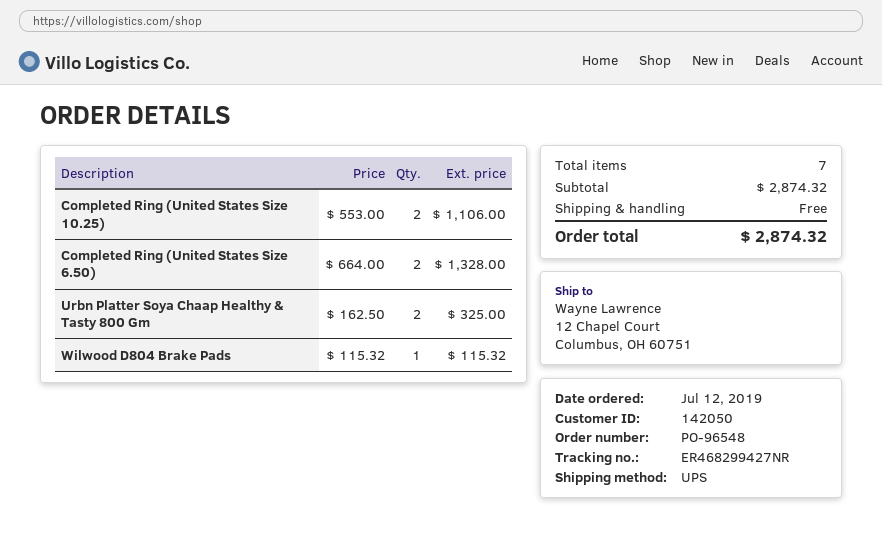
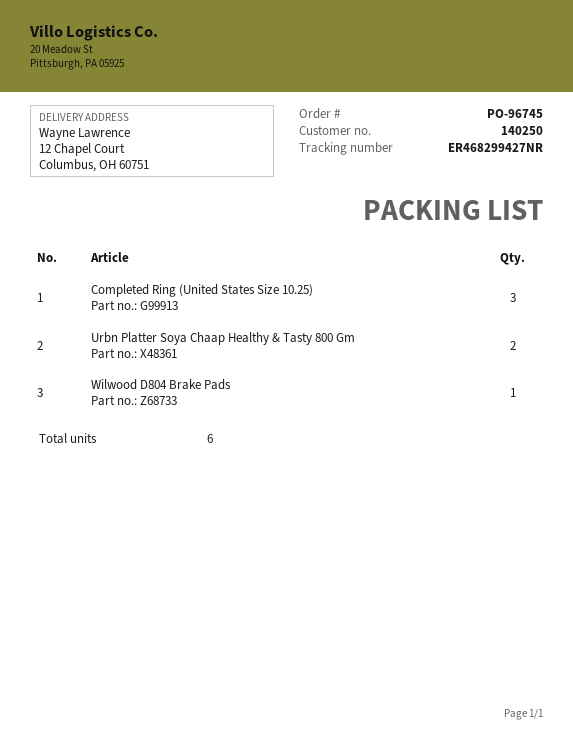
order number: PO-96548 -> PO-96745
customer number: 142050 -> 140250
Completed Ring (United States Size 10.25): 2 -> 3
Completed Ring (United States Size 6.50): 2 -> none
total quantity: 7 -> 6

